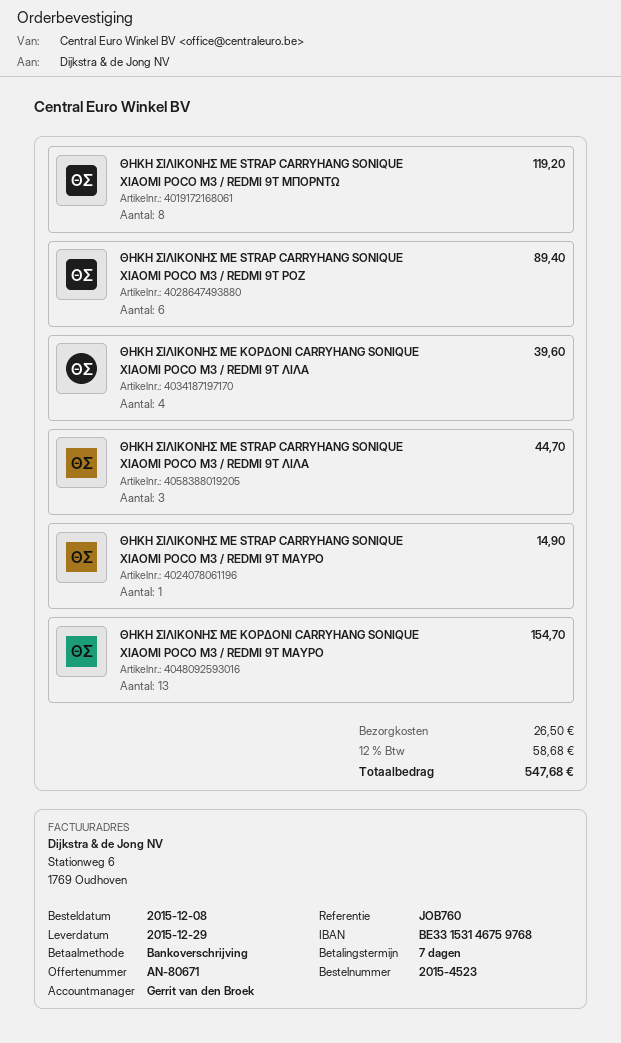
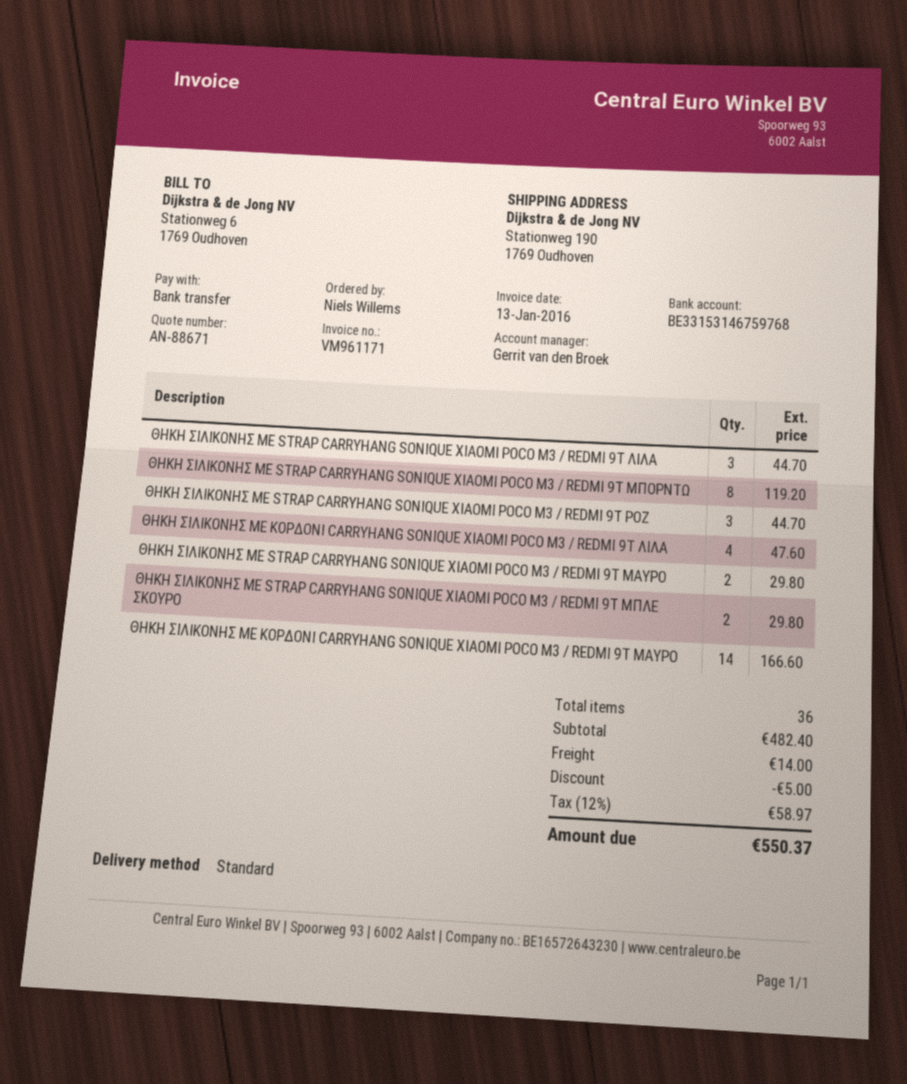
quote number: AN-80671 -> AN-88671
ΘΗΚΗ ΣΙΛΙΚΟΝΗΣ ΜΕ STRAP CARRYHANG SONIQUE XIAOMI POCO M3 / REDMI 9T ΡΟΖ: 6 for 89.40 -> 3 for 44.70
ΘΗΚΗ ΣΙΛΙΚΟΝΗΣ ΜΕ ΚΟΡΔΟΝΙ CARRYHANG SONIQUE XIAOMI POCO M3 / REDMI 9T ΛΙΛΑ: 4 for 39.60 -> 4 for 47.60
ΘΗΚΗ ΣΙΛΙΚΟΝΗΣ ΜΕ STRAP CARRYHANG SONIQUE XIAOMI POCO M3 / REDMI 9T ΜΑΥΡΟ: 1 for 14.90 -> 2 for 29.80
ΘΗΚΗ ΣΙΛΙΚΟΝΗΣ ΜΕ ΚΟΡΔΟΝΙ CARRYHANG SONIQUE XIAOMI POCO M3 / REDMI 9T ΜΑΥΡΟ: 13 for 154.70 -> 14 for 166.60
ΘΗΚΗ ΣΙΛΙΚΟΝΗΣ ΜΕ STRAP CARRYHANG SONIQUE XIAOMI POCO M3 / REDMI 9T ΜΠΛΕ ΣΚΟΥΡΟ: none -> 2 for 29.80
discount: none -> 5.00
shipping: 26.50 -> 14.00
tax: 12% = 58.68 -> 12% = 58.97
total: 547.68 -> 550.37

